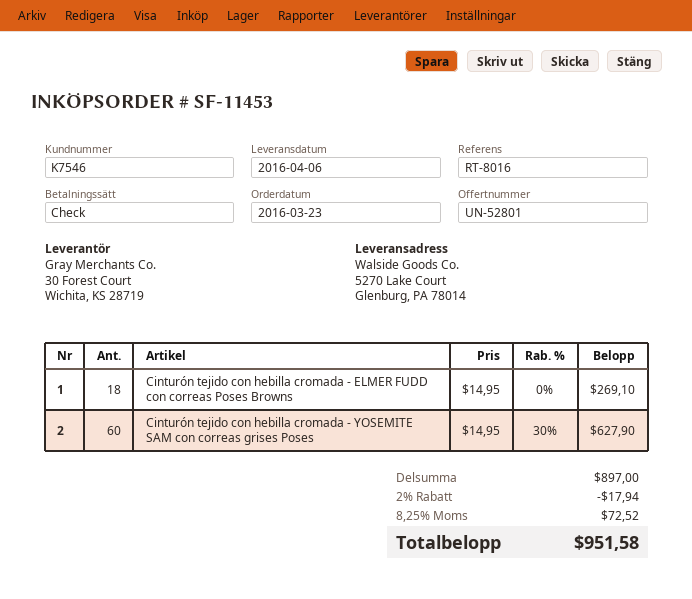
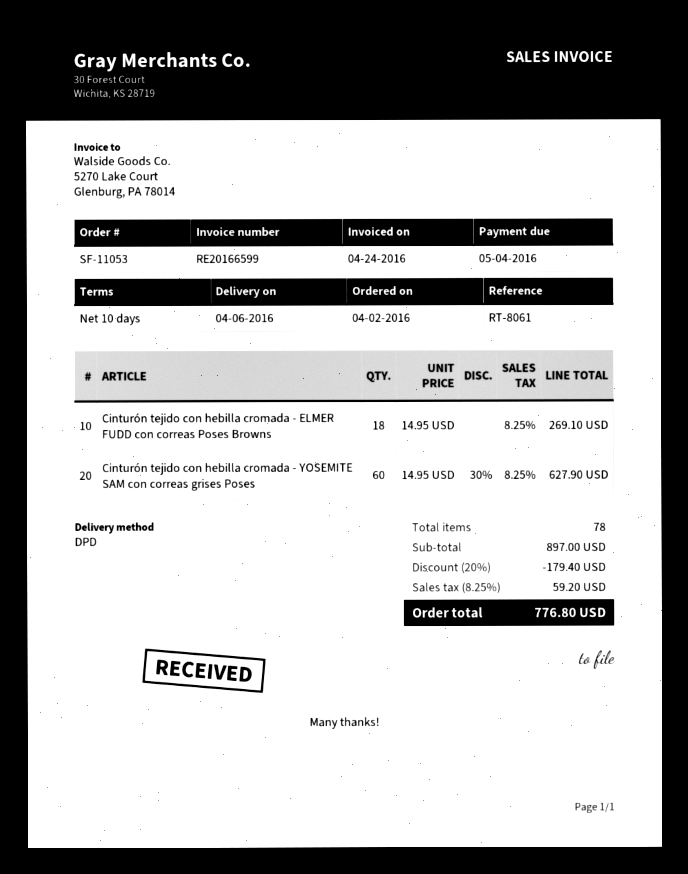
order number: SF-11453 -> SF-11053
order date: 2016-03-23 -> 2016-04-02
reference: RT-8016 -> RT-8061
discount: 2% = 17.94 -> 20% = 179.40
tax: 8.25% = 72.52 -> 8.25% = 59.20
total: 951.58 -> 776.80

